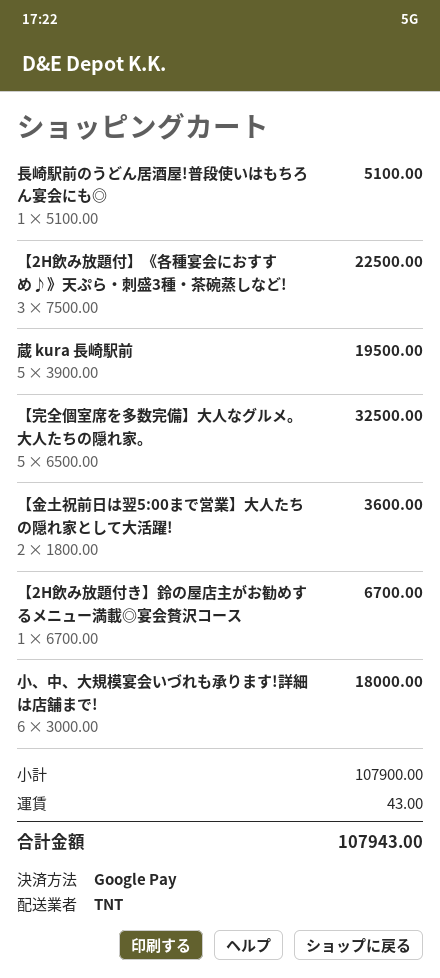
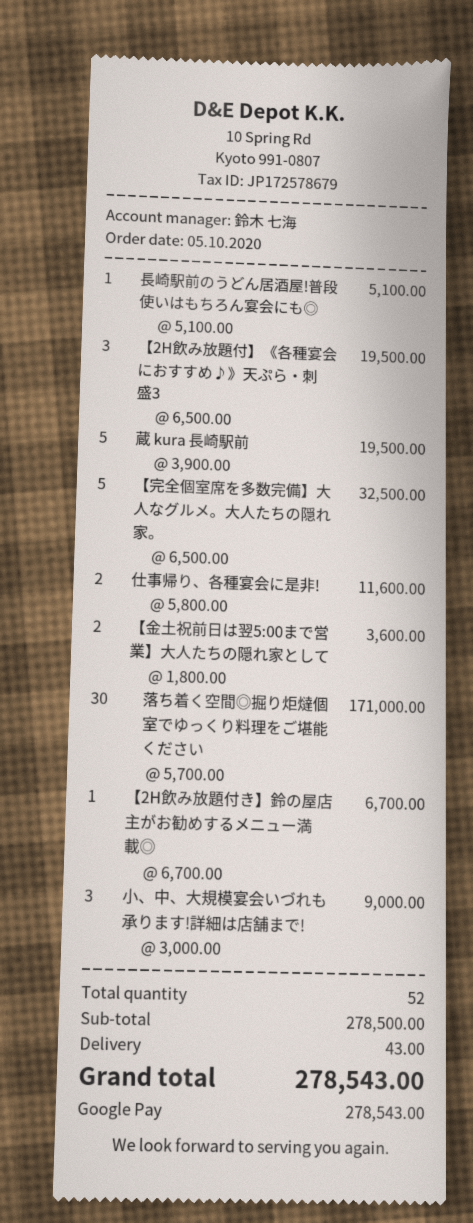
【2H飲み放題付】《各種宴会におすすめ♪》天ぷら・刺盛3種・茶碗蒸しなど!: 3 x 7500.00 = 22500.00 -> 3 x 6500.00 = 19500.00
小、中、大規模宴会いづれも承ります!詳細は店舗まで!: 6 x 3000.00 = 18000.00 -> 3 x 3000.00 = 9000.00
仕事帰り、各種宴会に是非!: none -> 2 x 5800.00 = 11600.00
落ち着く空間◎掘り炬燵個室でゆっくり料理をご堪能ください: none -> 30 x 5700.00 = 171000.00
subtotal: 107900.00 -> 278500.00
total: 107943.00 -> 278543.00

